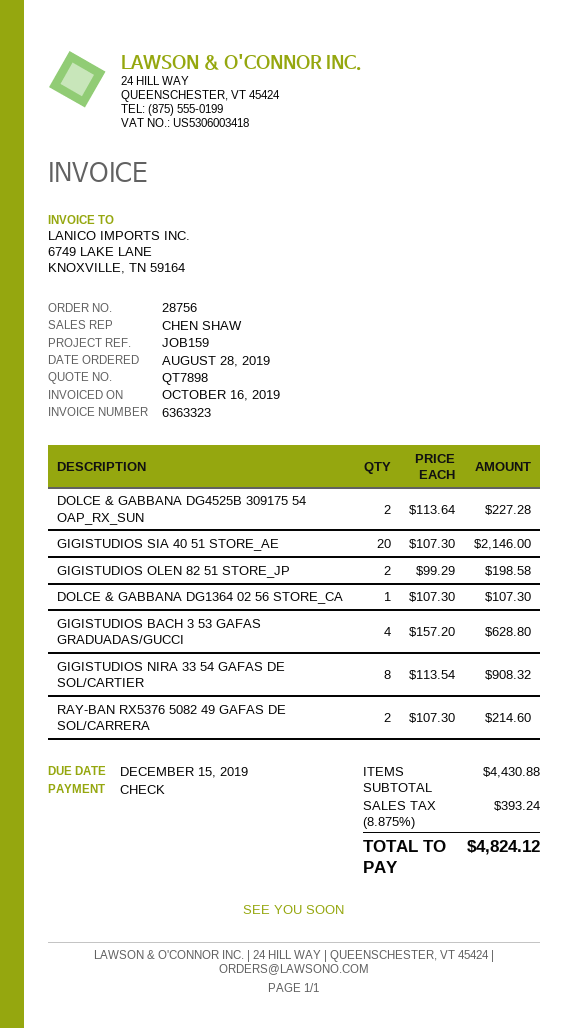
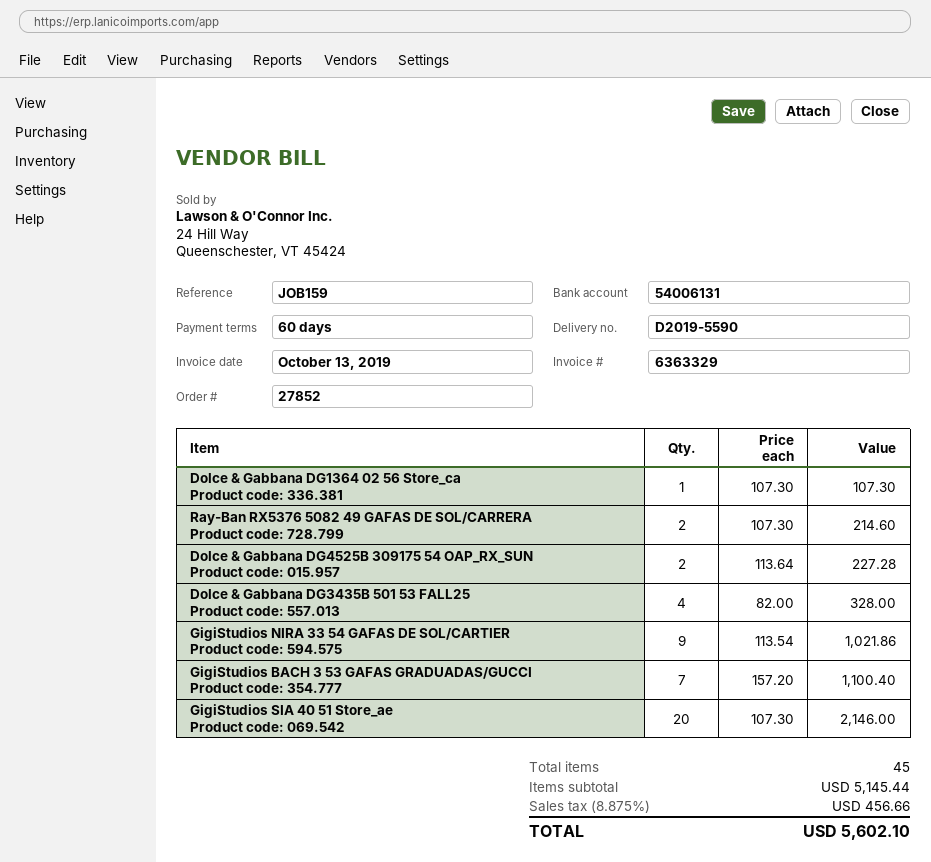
order number: 28756 -> 27852
invoice number: 6363323 -> 6363329
invoice date: 2019-10-16 -> 2019-10-13
GIGISTUDIOS OLEN 82 51 STORE_JP: 2 x 99.29 = 198.58 -> none
GIGISTUDIOS BACH 3 53 GAFAS GRADUADAS/GUCCI: 4 x 157.20 = 628.80 -> 7 x 157.20 = 1100.40
GIGISTUDIOS NIRA 33 54 GAFAS DE SOL/CARTIER: 8 x 113.54 = 908.32 -> 9 x 113.54 = 1021.86
Dolce & Gabbana DG3435B 501 53 FALL25: none -> 4 x 82.00 = 328.00
subtotal: 4430.88 -> 5145.44
tax: 8.875% = 393.24 -> 8.875% = 456.66
total: 4824.12 -> 5602.10

